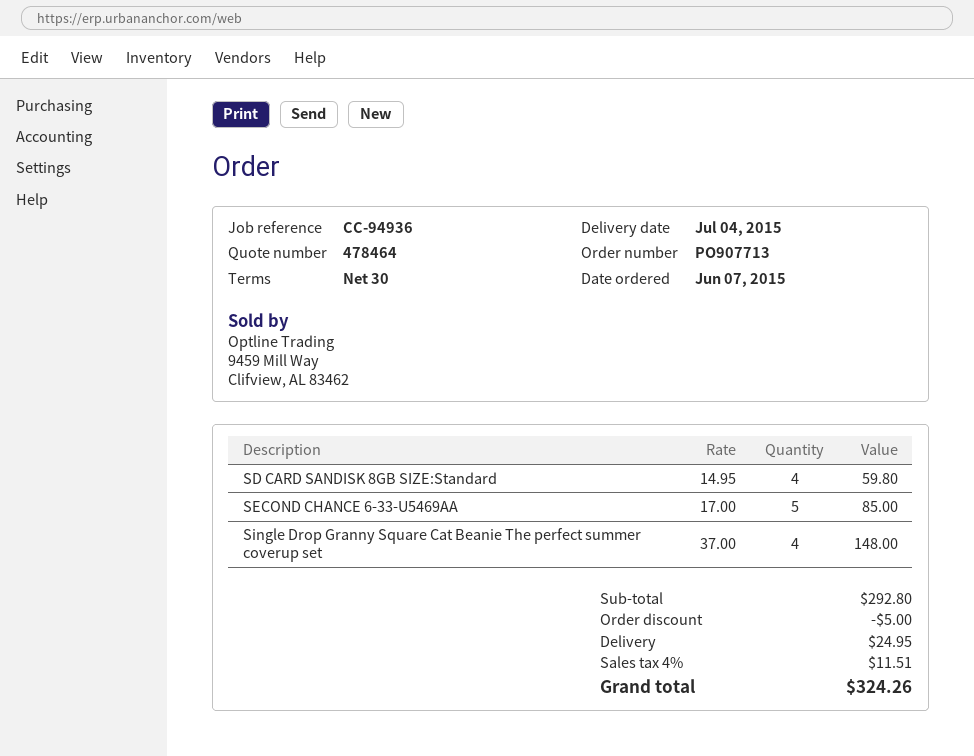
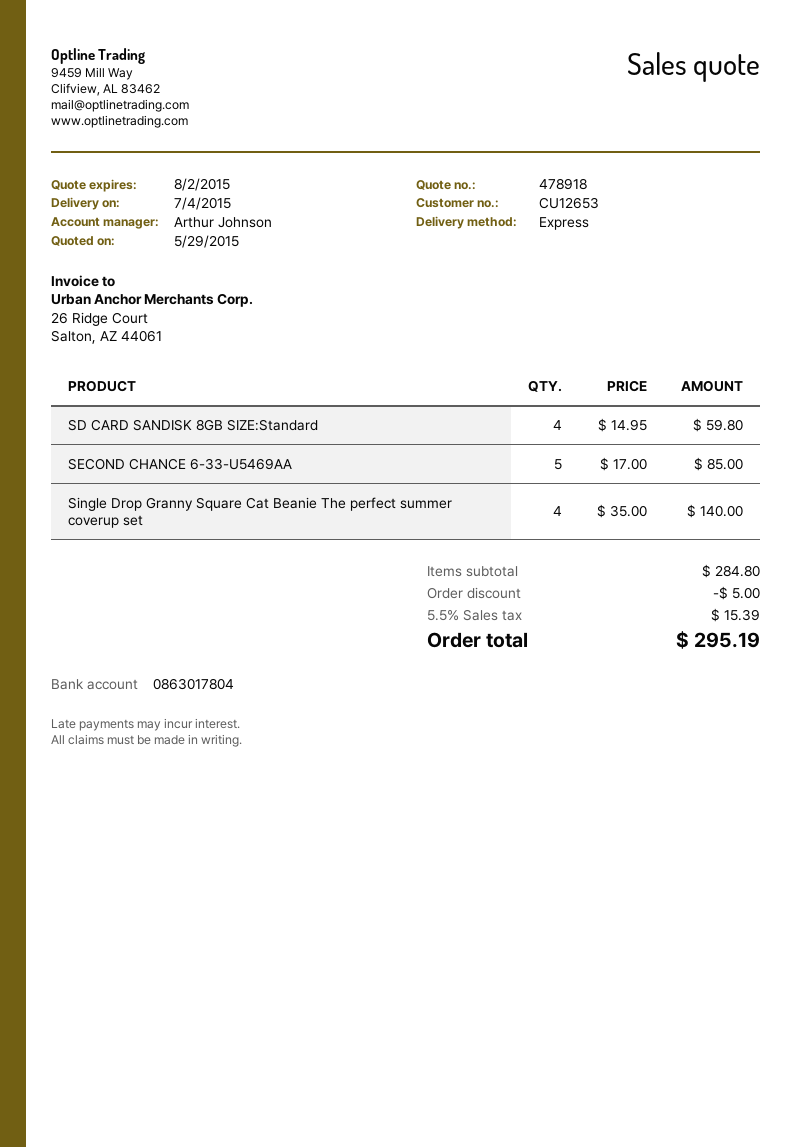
quote number: 478464 -> 478918
Single Drop Granny Square Cat Beanie The perfect summer coverup set: 4 x 37.00 = 148.00 -> 4 x 35.00 = 140.00
subtotal: 292.80 -> 284.80
shipping: 24.95 -> none
tax: 4% = 11.51 -> 5.5% = 15.39
total: 324.26 -> 295.19

